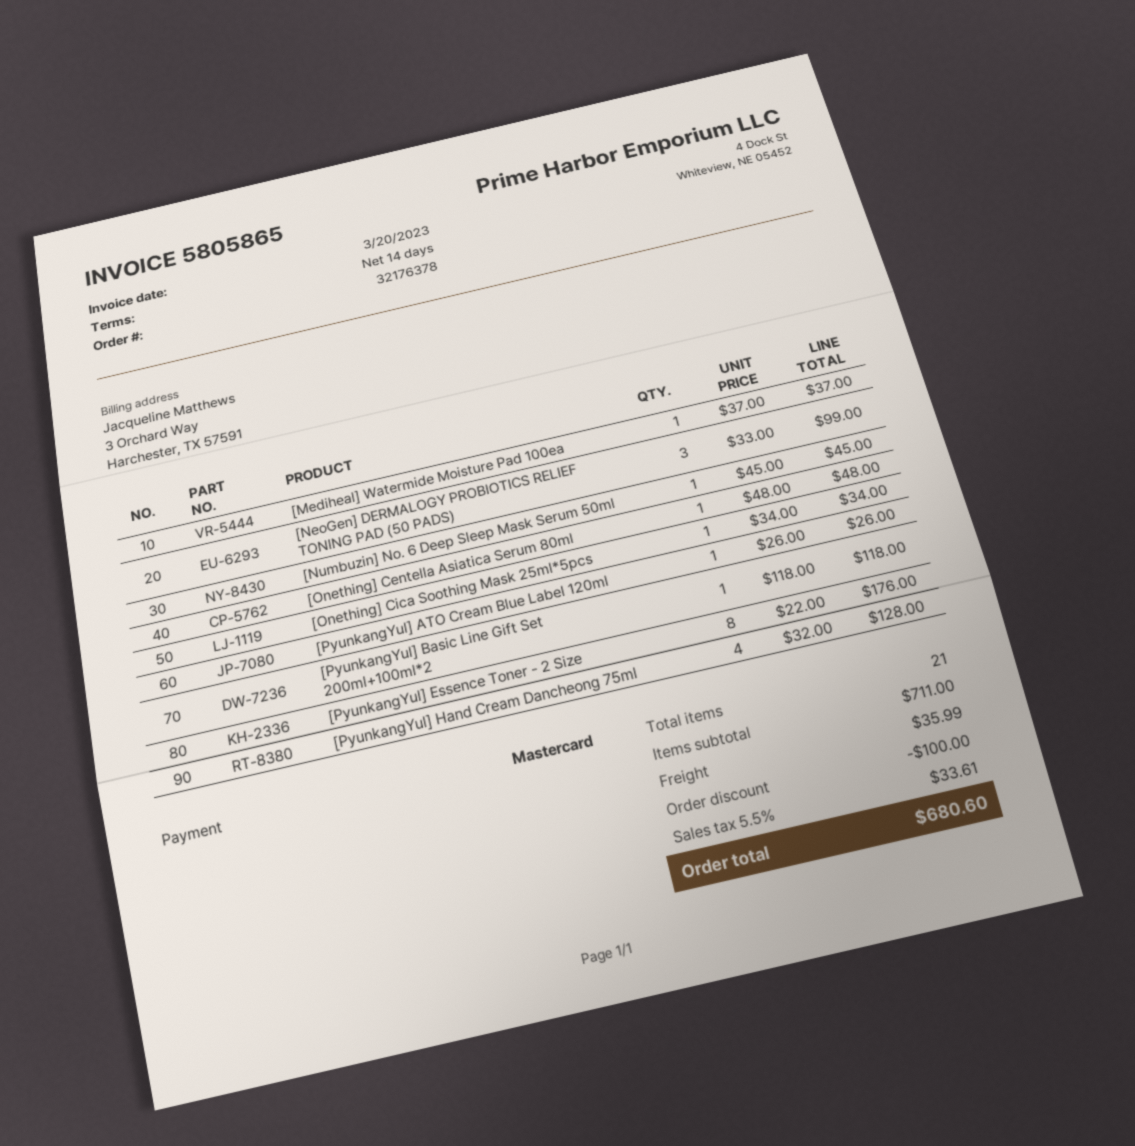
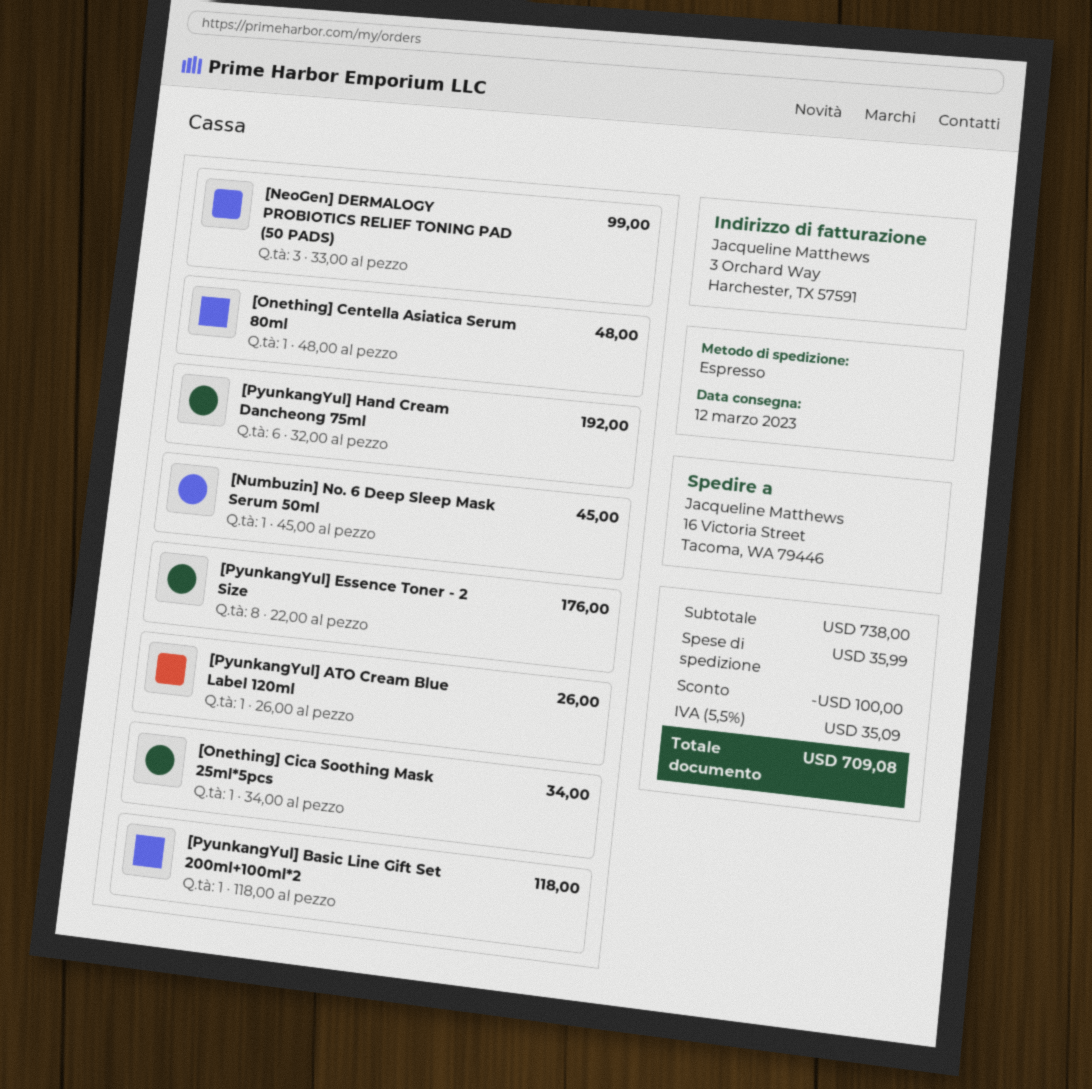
[Mediheal] Watermide Moisture Pad 100ea: 1 x 37.00 = 37.00 -> none
[PyunkangYul] Hand Cream Dancheong 75ml: 4 x 32.00 = 128.00 -> 6 x 32.00 = 192.00
subtotal: 711.00 -> 738.00
tax: 5.5% = 33.61 -> 5.5% = 35.09
total: 680.60 -> 709.08

